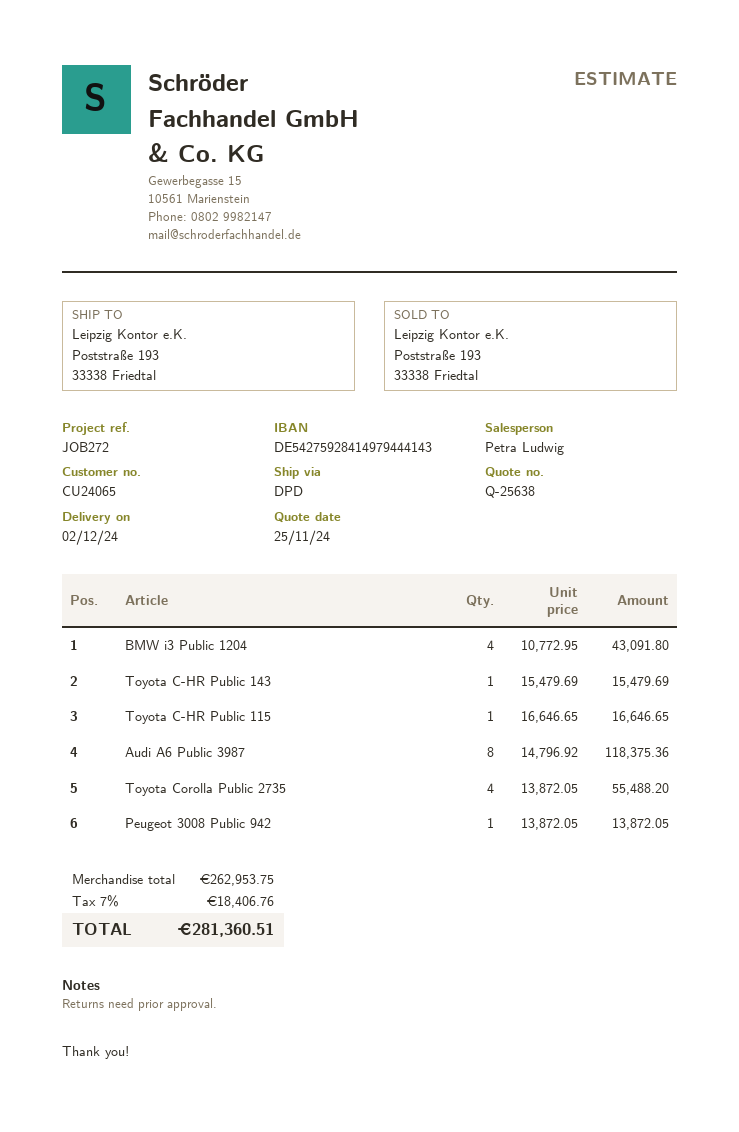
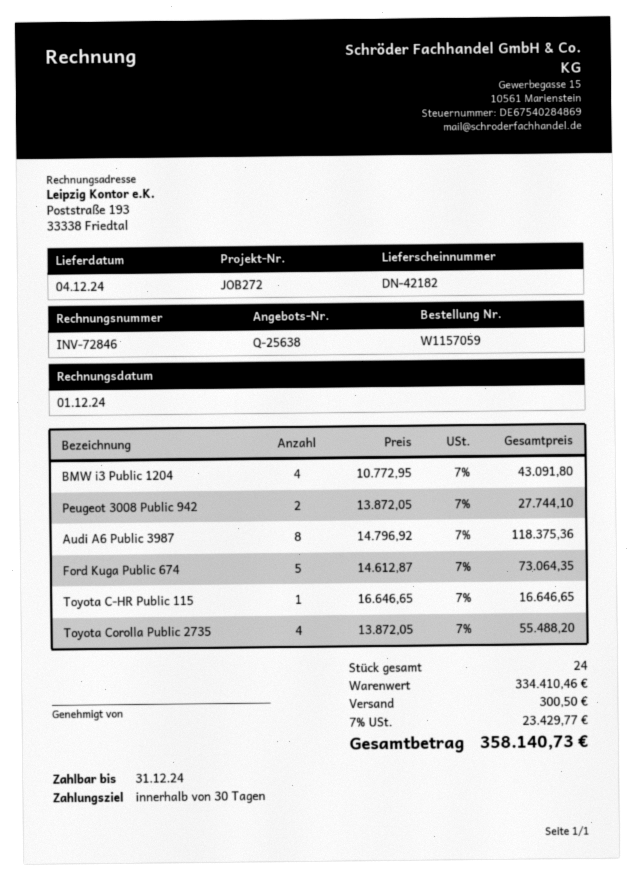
delivery date: 2024-12-02 -> 2024-12-04
Toyota C-HR Public 143: 1 x 15479.69 = 15479.69 -> none
Peugeot 3008 Public 942: 1 x 13872.05 = 13872.05 -> 2 x 13872.05 = 27744.10
Ford Kuga Public 674: none -> 5 x 14612.87 = 73064.35
subtotal: 262953.75 -> 334410.46
shipping: none -> 300.50
tax: 7% = 18406.76 -> 7% = 23429.77
total: 281360.51 -> 358140.73

